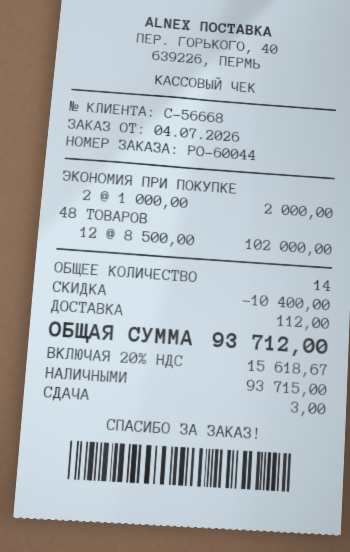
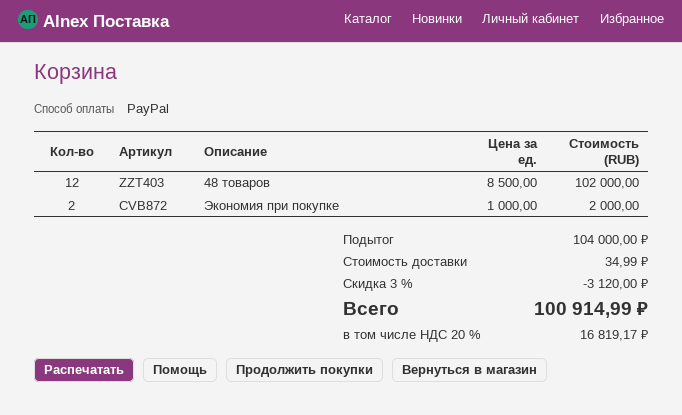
payment method: cash -> PayPal
discount: 10400.00 -> 3120.00
shipping: 112.00 -> 34.99
tax: 20% = 15618.67 -> 20% = 16819.17
total: 93712.00 -> 100914.99

